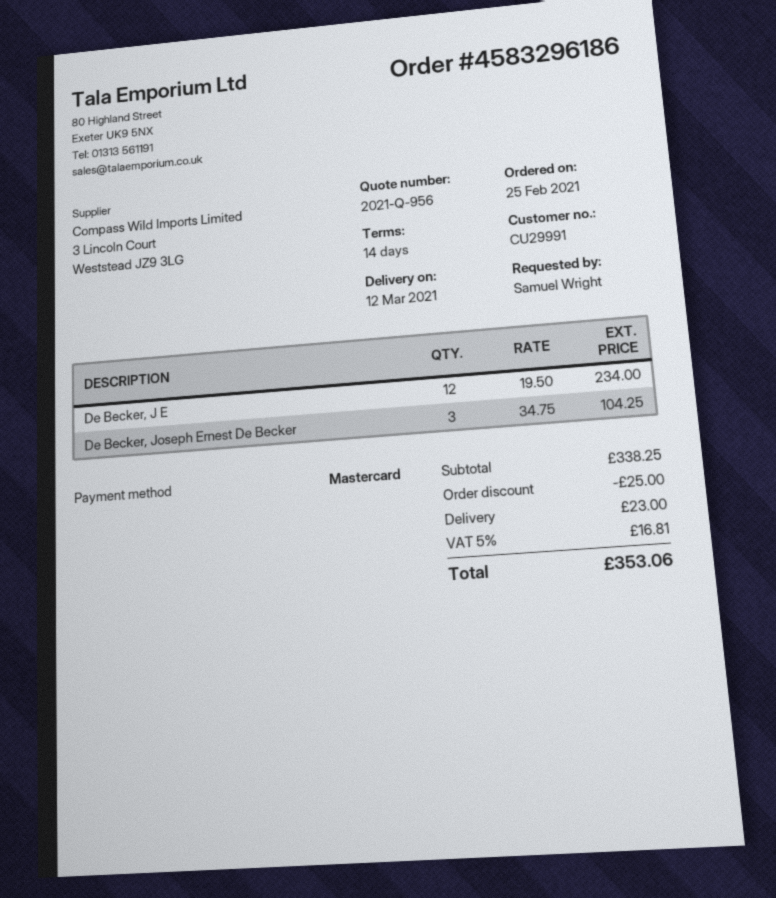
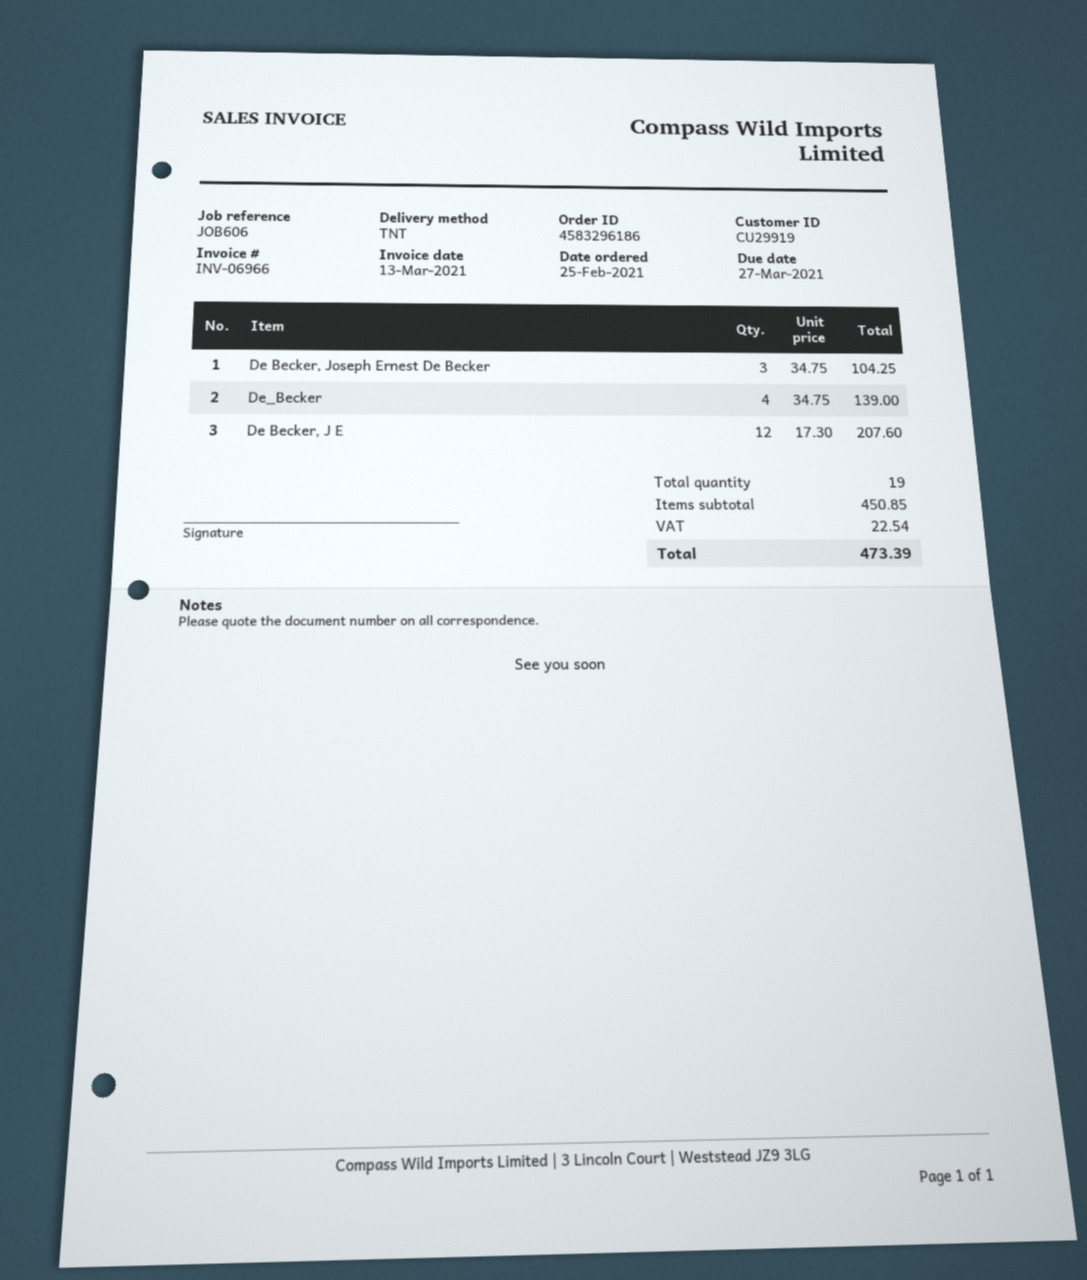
customer number: CU29991 -> CU29919
De Becker, J E: 12 x 19.50 = 234.00 -> 12 x 17.30 = 207.60
De_Becker: none -> 4 x 34.75 = 139.00
subtotal: 338.25 -> 450.85
discount: 25.00 -> none
shipping: 23.00 -> none
tax: 16.81 -> 22.54
total: 353.06 -> 473.39

